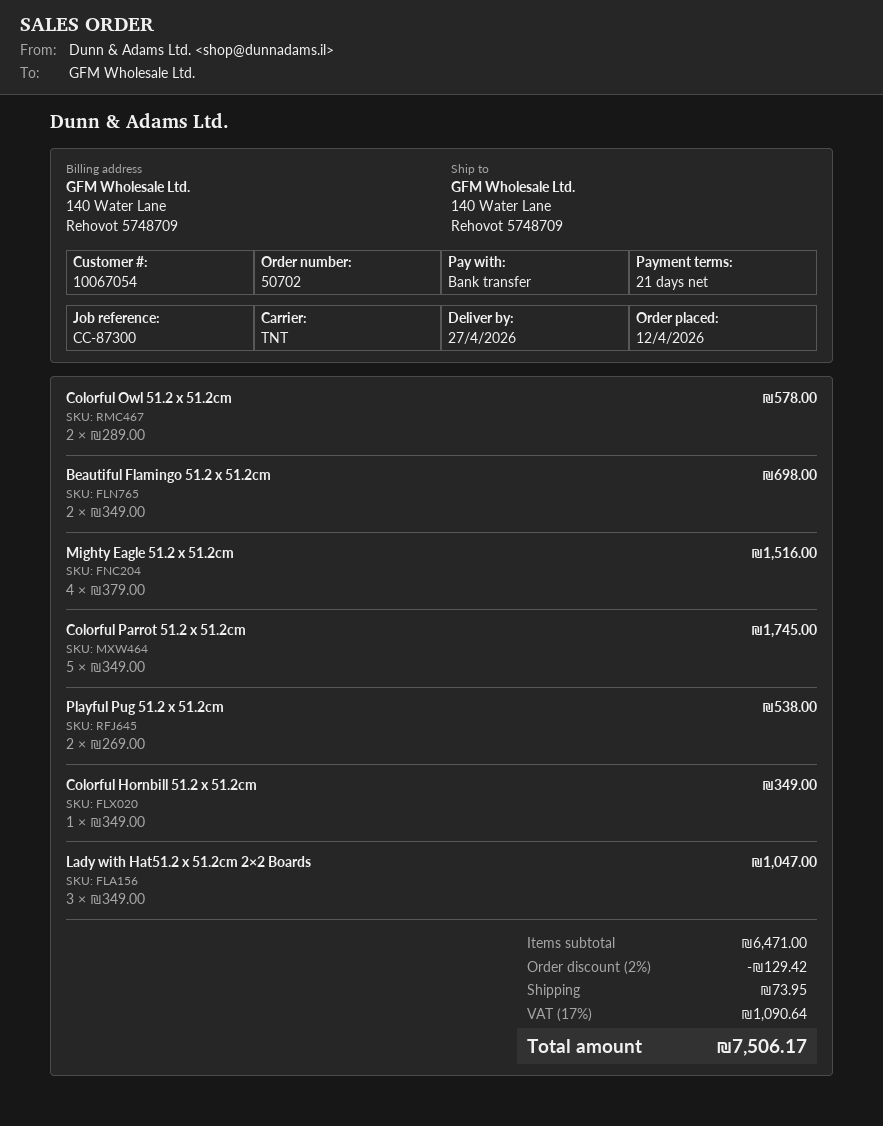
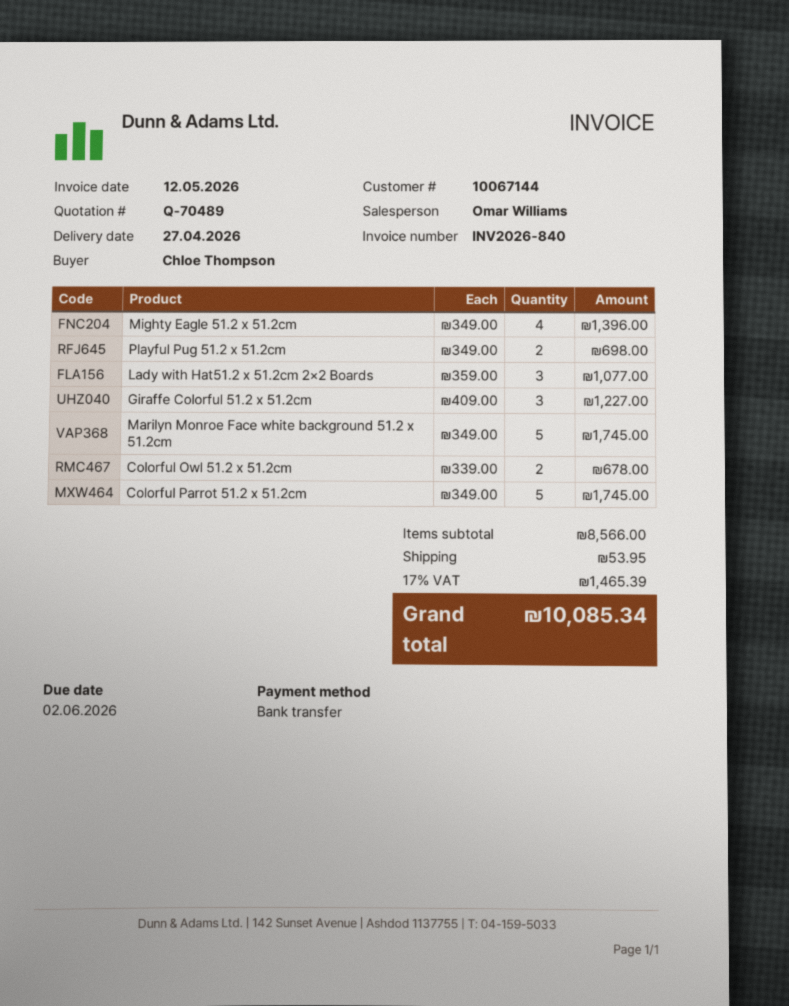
customer number: 10067054 -> 10067144
Colorful Owl 51.2 x 51.2cm: 2 x 289.00 = 578.00 -> 2 x 339.00 = 678.00
Beautiful Flamingo 51.2 x 51.2cm: 2 x 349.00 = 698.00 -> none
Mighty Eagle 51.2 x 51.2cm: 4 x 379.00 = 1516.00 -> 4 x 349.00 = 1396.00
Playful Pug 51.2 x 51.2cm: 2 x 269.00 = 538.00 -> 2 x 349.00 = 698.00
Colorful Hornbill 51.2 x 51.2cm: 1 x 349.00 = 349.00 -> none
Lady with Hat51.2 x 51.2cm 2×2 Boards: 3 x 349.00 = 1047.00 -> 3 x 359.00 = 1077.00
Giraffe Colorful 51.2 x 51.2cm: none -> 3 x 409.00 = 1227.00
Marilyn Monroe Face white background 51.2 x 51.2cm: none -> 5 x 349.00 = 1745.00
subtotal: 6471.00 -> 8566.00
discount: 2% = 129.42 -> none
shipping: 73.95 -> 53.95
tax: 17% = 1090.64 -> 17% = 1465.39
total: 7506.17 -> 10085.34

